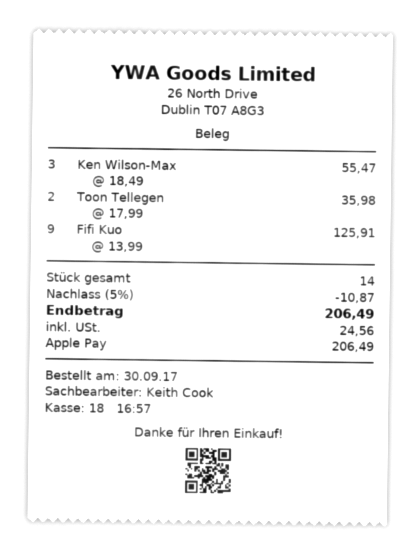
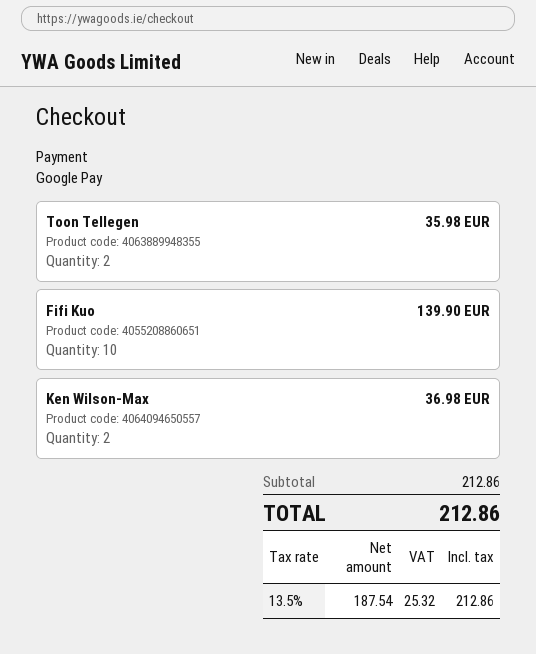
payment method: Apple Pay -> Google Pay
Ken Wilson-Max: 3 for 55.47 -> 2 for 36.98
Fifi Kuo: 9 for 125.91 -> 10 for 139.90
discount: 5% = 10.87 -> none
tax: 24.56 -> 25.32
total: 206.49 -> 212.86

